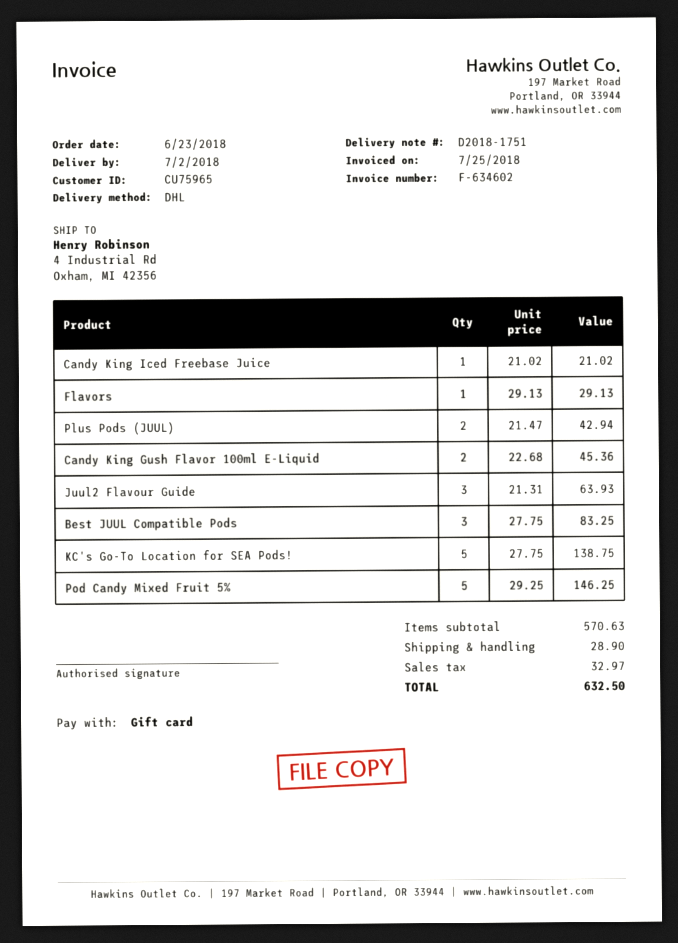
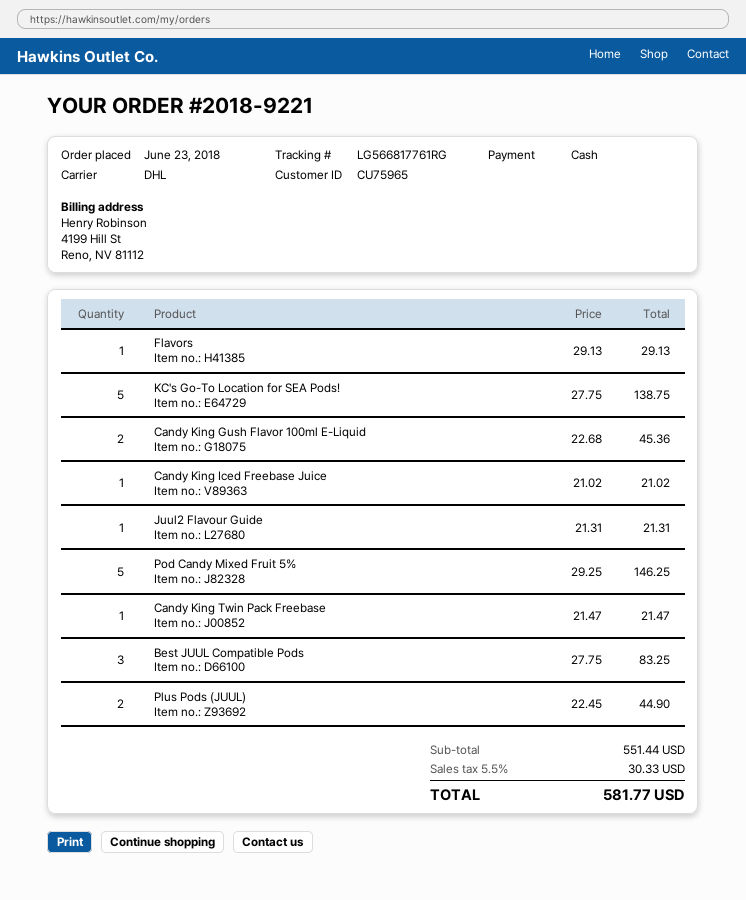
payment method: gift card -> cash
Plus Pods (JUUL): 2 x 21.47 = 42.94 -> 2 x 22.45 = 44.90
Juul2 Flavour Guide: 3 x 21.31 = 63.93 -> 1 x 21.31 = 21.31
Candy King Twin Pack Freebase: none -> 1 x 21.47 = 21.47
subtotal: 570.63 -> 551.44
shipping: 28.90 -> none
tax: 32.97 -> 30.33
total: 632.50 -> 581.77

